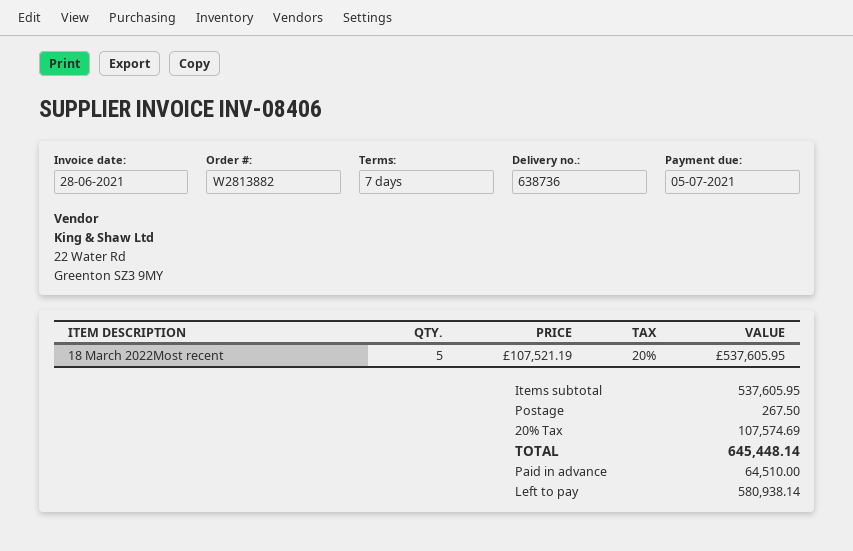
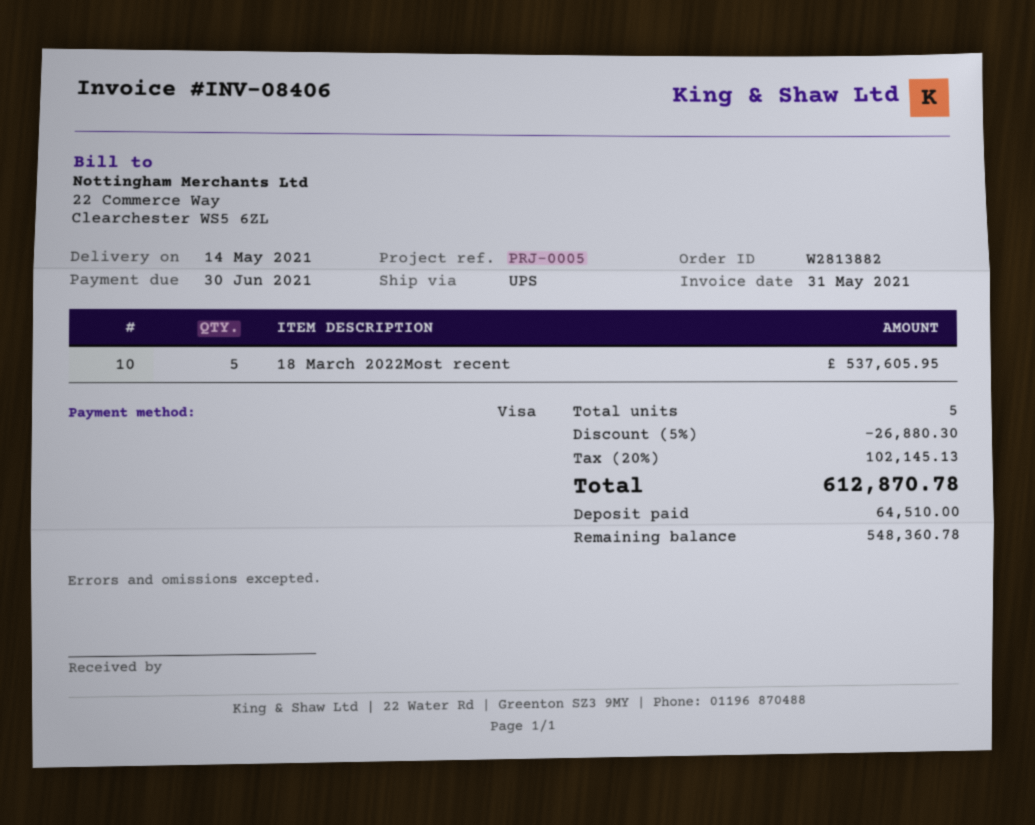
invoice date: 2021-06-28 -> 2021-05-31
due date: 2021-07-05 -> 2021-06-30
discount: none -> 5% = 26880.30
shipping: 267.50 -> none
tax: 20% = 107574.69 -> 20% = 102145.13
total: 645448.14 -> 612870.78
balance: 580938.14 -> 548360.78

